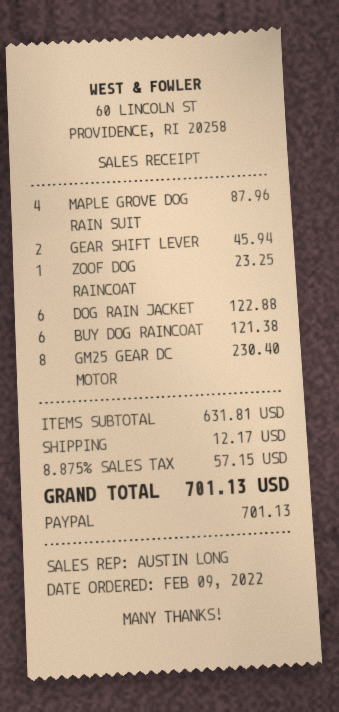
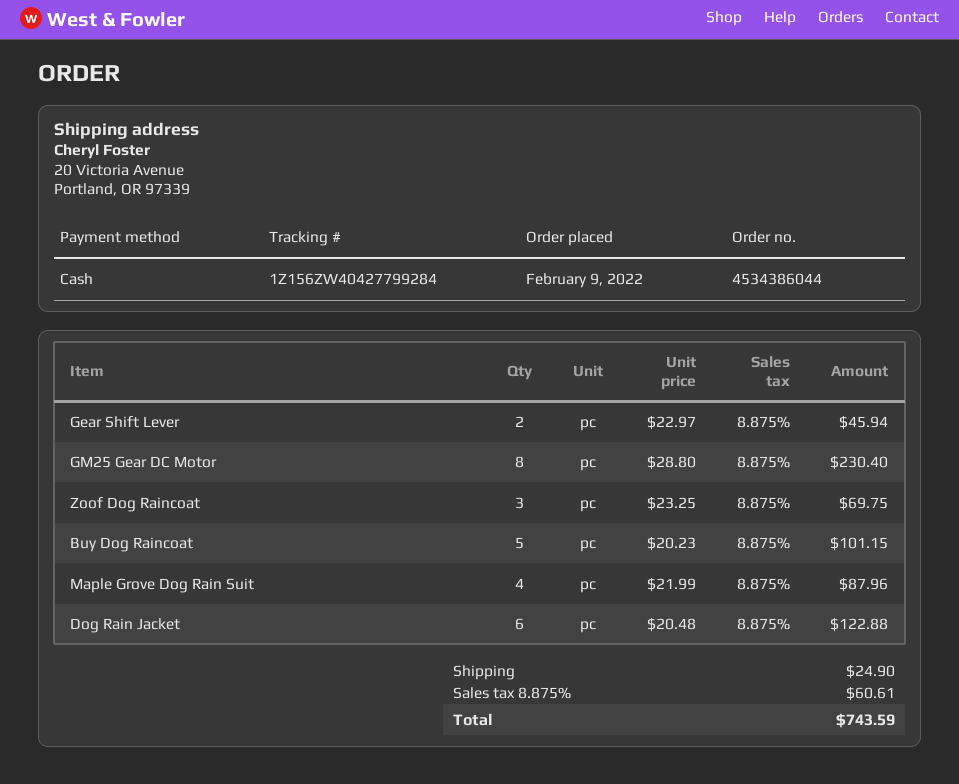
payment method: PayPal -> cash
ZOOF DOG RAINCOAT: 1 for 23.25 -> 3 for 69.75
BUY DOG RAINCOAT: 6 for 121.38 -> 5 for 101.15
shipping: 12.17 -> 24.90
tax: 8.875% = 57.15 -> 8.875% = 60.61
total: 701.13 -> 743.59

